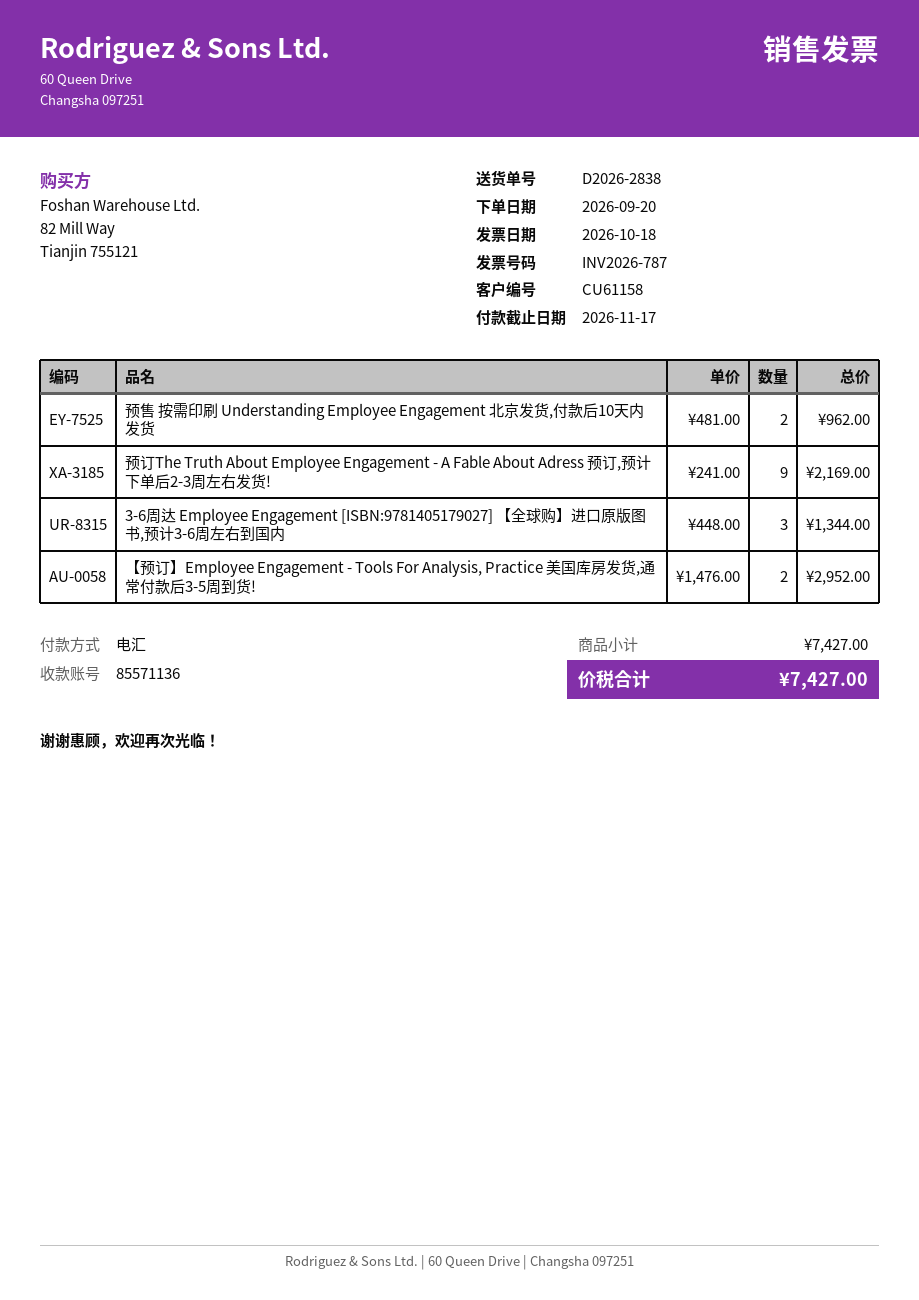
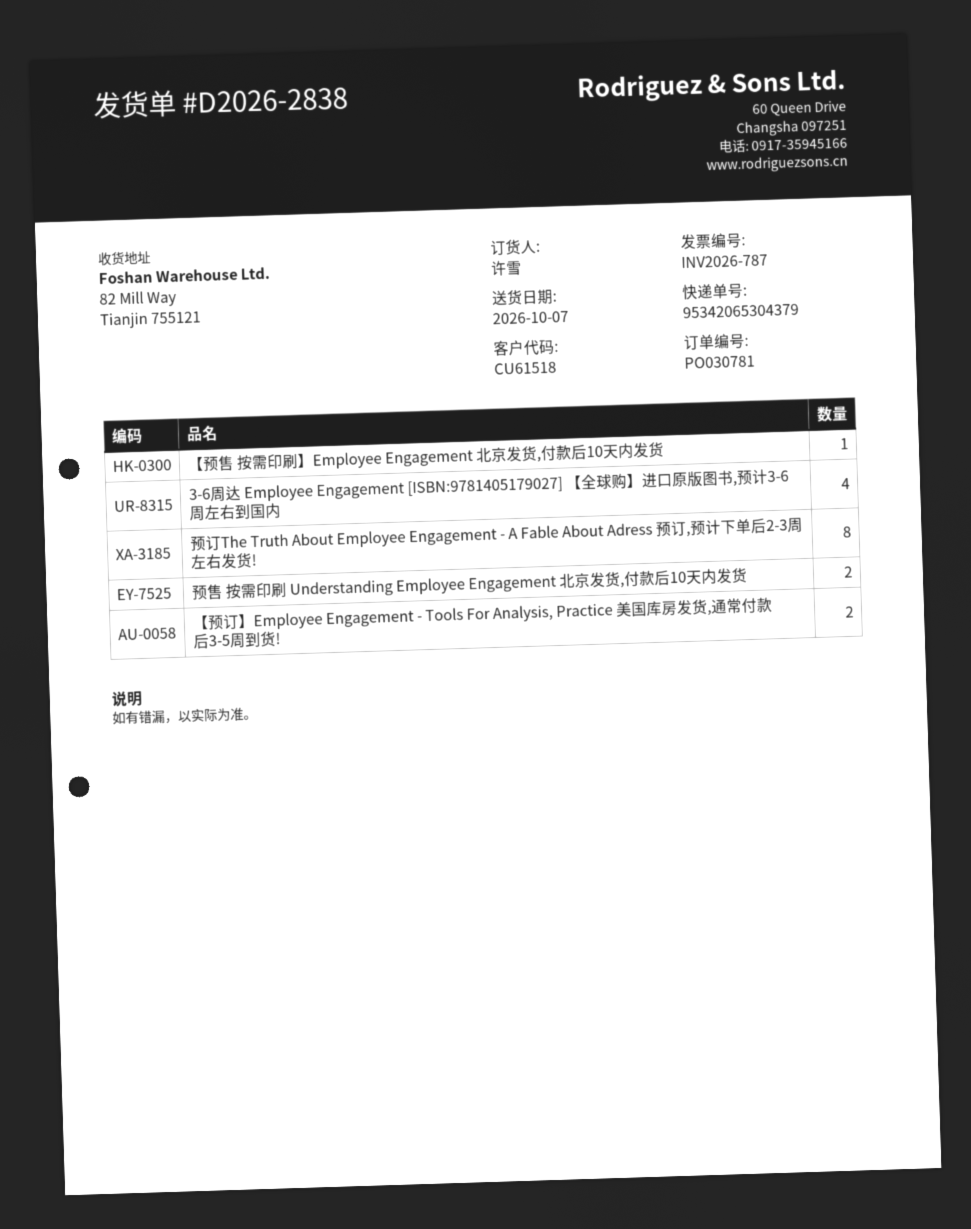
customer number: CU61158 -> CU61518
预订The Truth About Employee Engagement - A Fable About Adress 预订,预计下单后2-3周左右发货!: 9 -> 8
3-6周达 Employee Engagement [ISBN:9781405179027] 【全球购】进口原版图书,预计3-6周左右到国内: 3 -> 4
【预售 按需印刷】Employee Engagement 北京发货,付款后10天内发货: none -> 1

